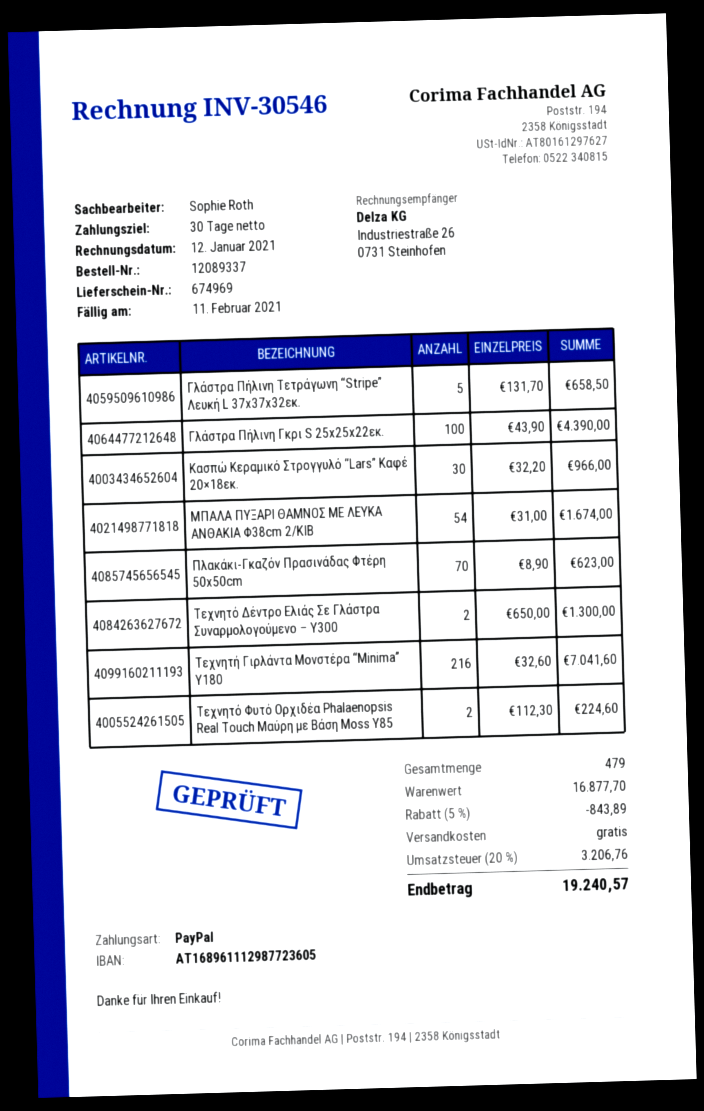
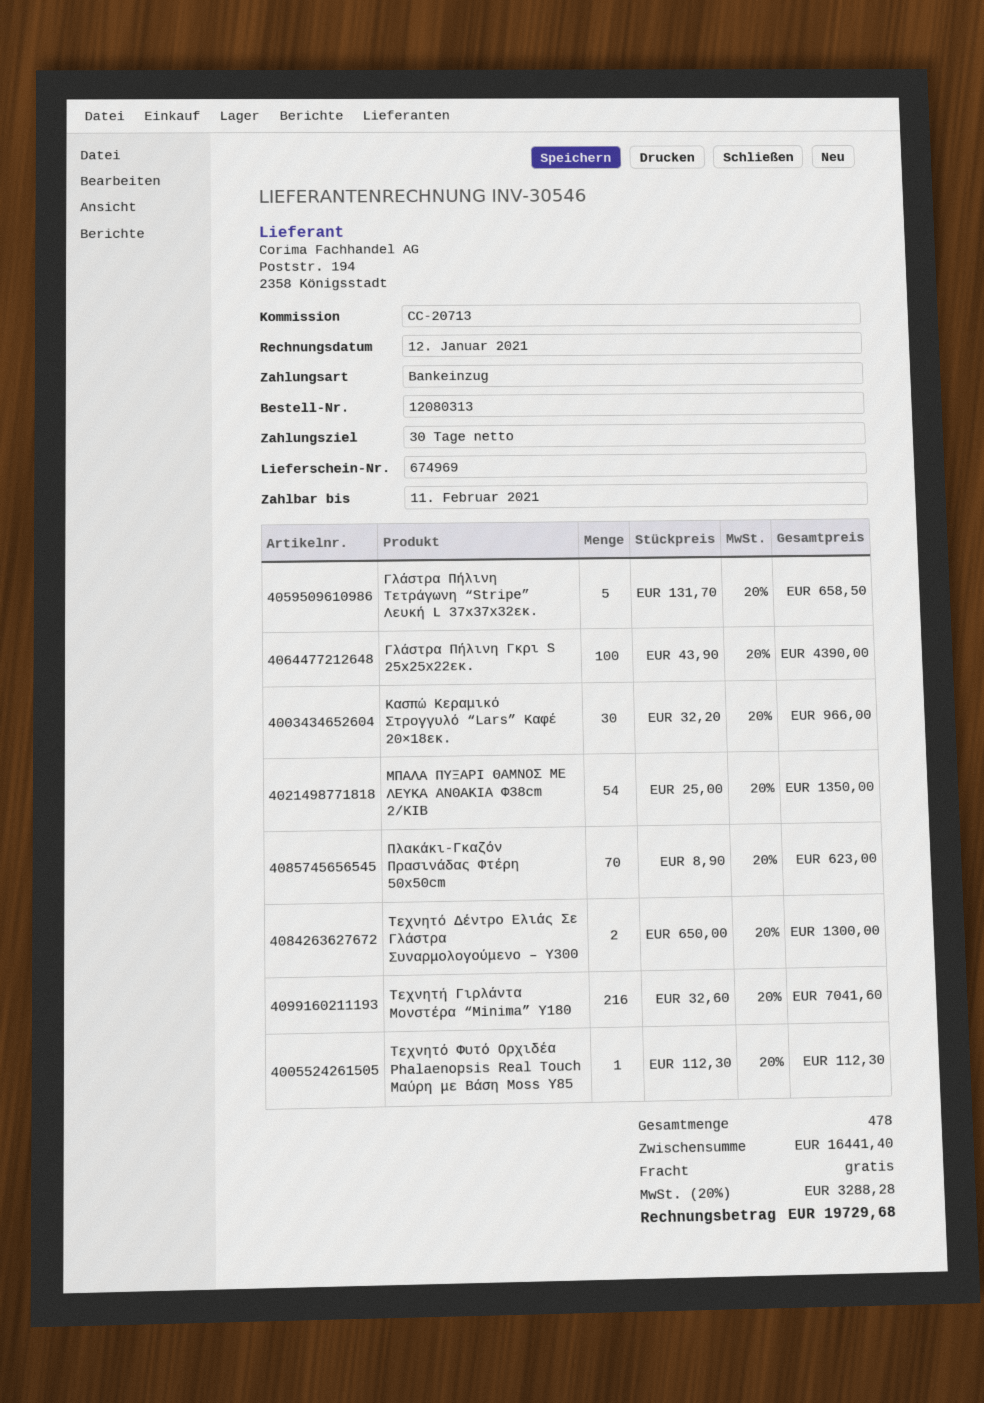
order number: 12089337 -> 12080313
payment method: PayPal -> direct debit
ΜΠΑΛΑ ΠΥΞΑΡΙ ΘΑΜΝΟΣ ΜΕ ΛΕΥΚΑ ΑΝΘΑΚΙΑ Φ38cm 2/ΚΙΒ: 54 x 31.00 = 1674.00 -> 54 x 25.00 = 1350.00
Τεχνητό Φυτό Ορχιδέα Phalaenopsis Real Touch Μαύρη με Βάση Moss Υ85: 2 x 112.30 = 224.60 -> 1 x 112.30 = 112.30
total quantity: 479 -> 478
subtotal: 16877.70 -> 16441.40
discount: 5% = 843.89 -> none
tax: 20% = 3206.76 -> 20% = 3288.28
total: 19240.57 -> 19729.68

